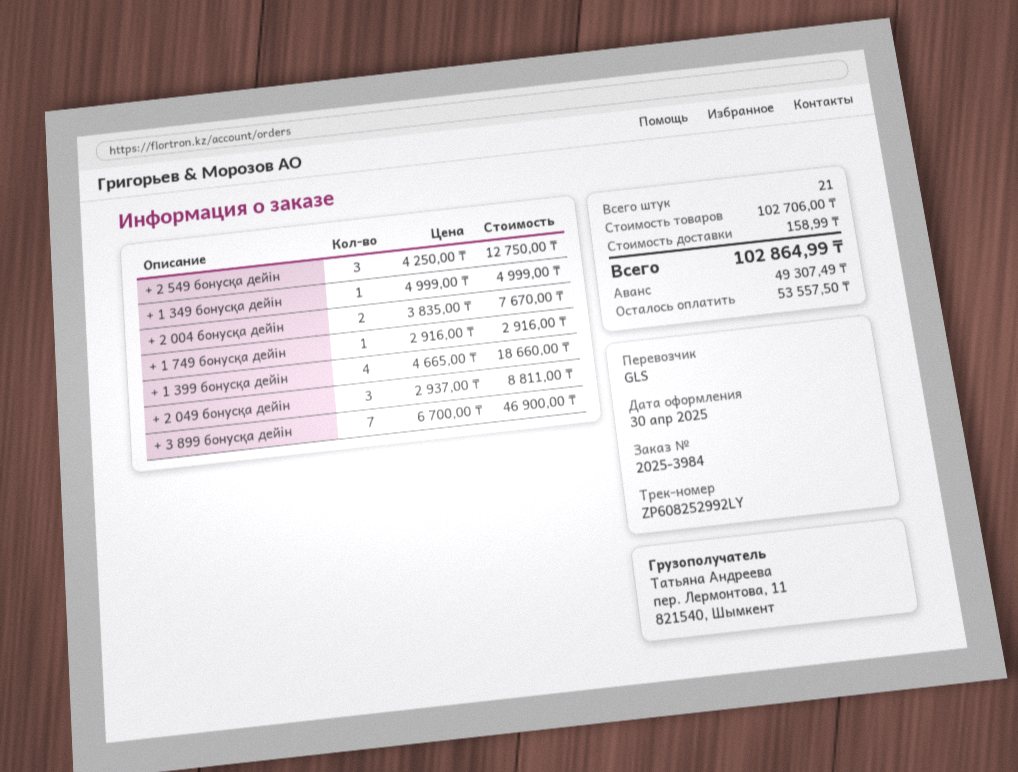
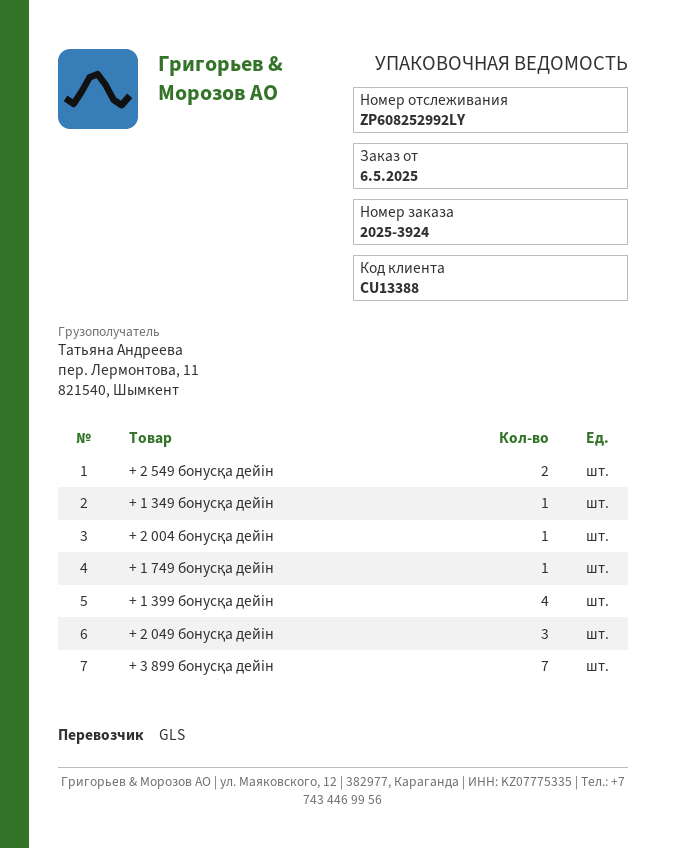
order number: 2025-3984 -> 2025-3924
order date: 2025-04-30 -> 2025-05-06
+ 2 549 бонусқа дейін: 3 -> 2
+ 2 004 бонусқа дейін: 2 -> 1

